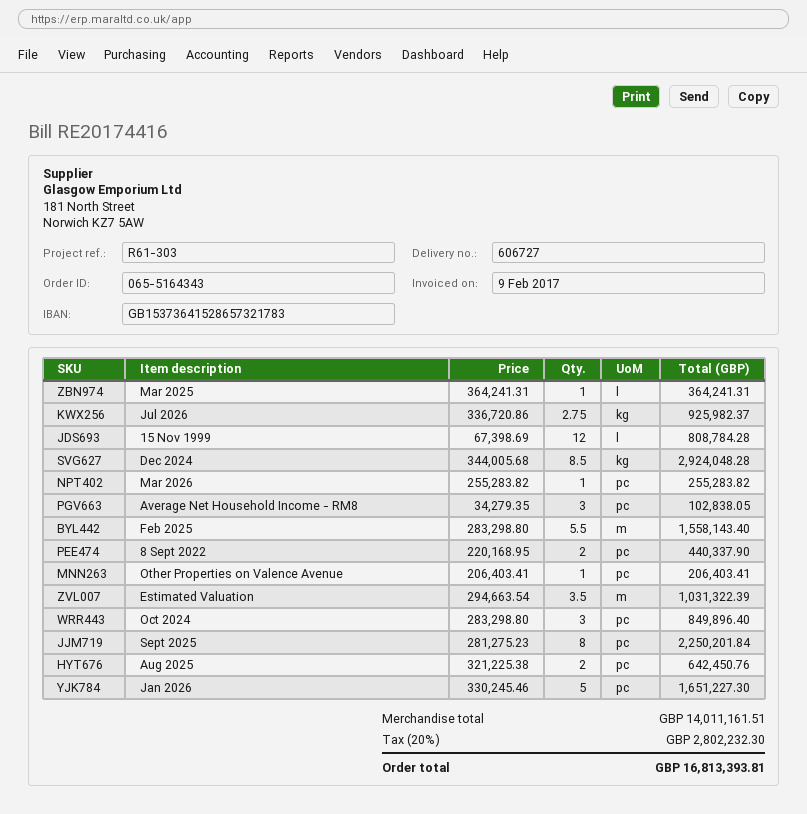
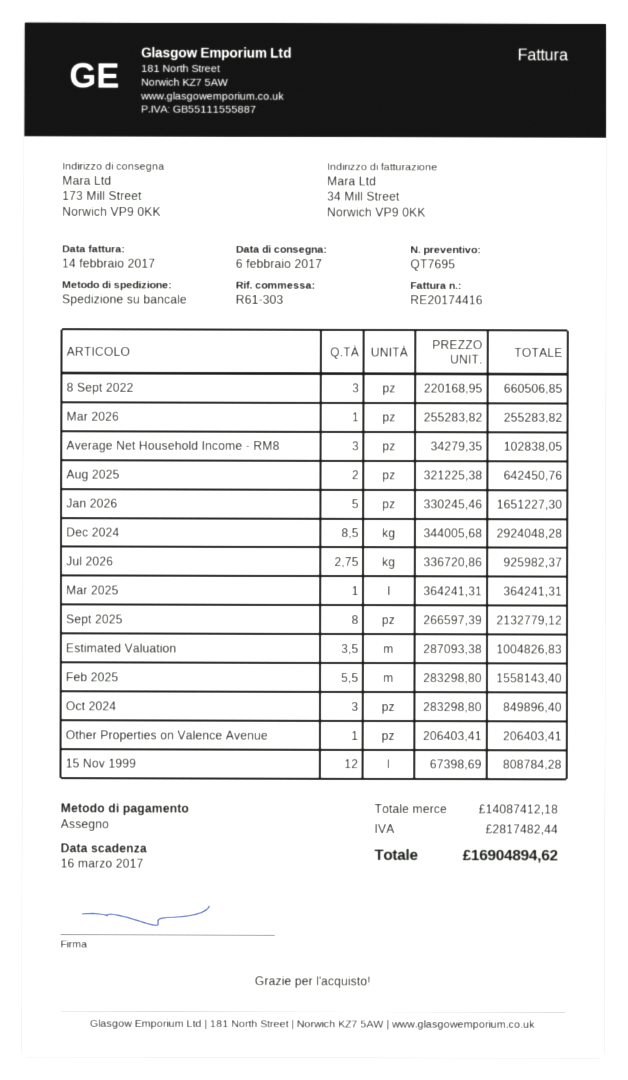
invoice date: 2017-02-09 -> 2017-02-14
8 Sept 2022: 2 x 220168.95 = 440337.90 -> 3 x 220168.95 = 660506.85
Estimated Valuation: 3.5 x 294663.54 = 1031322.39 -> 3.5 x 287093.38 = 1004826.83
Sept 2025: 8 x 281275.23 = 2250201.84 -> 8 x 266597.39 = 2132779.12
subtotal: 14011161.51 -> 14087412.18
tax: 2802232.30 -> 2817482.44
total: 16813393.81 -> 16904894.62

